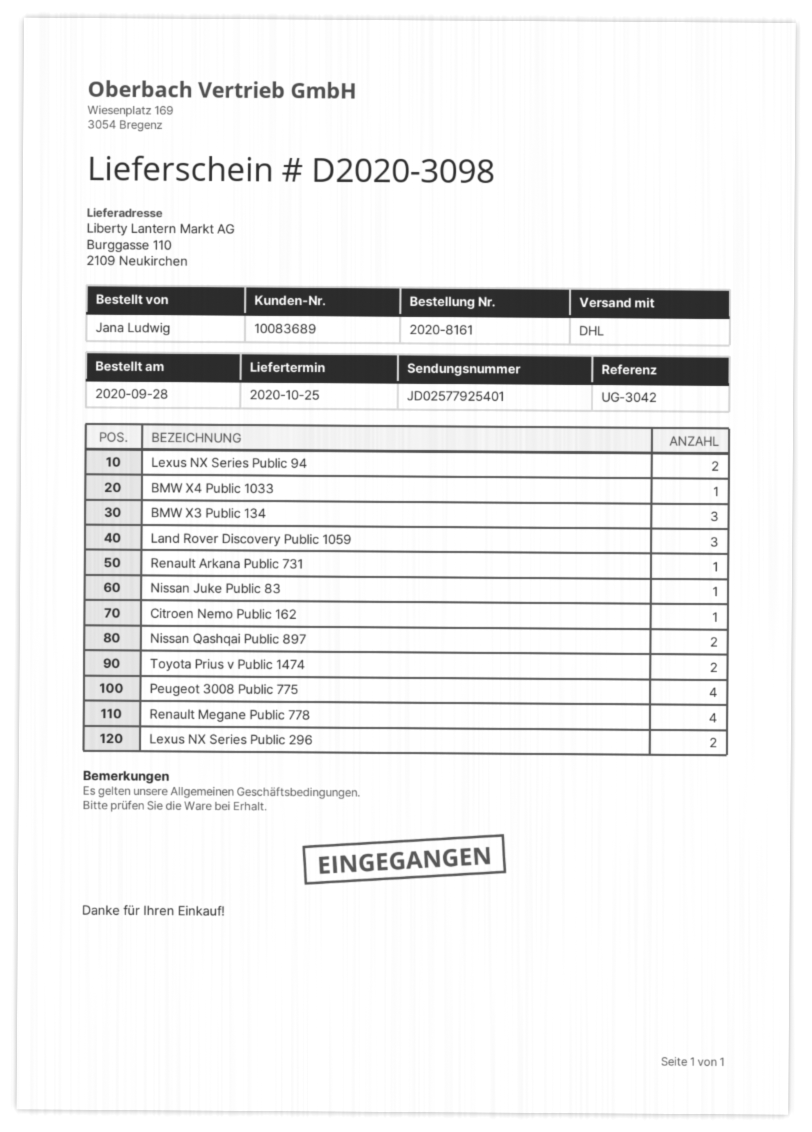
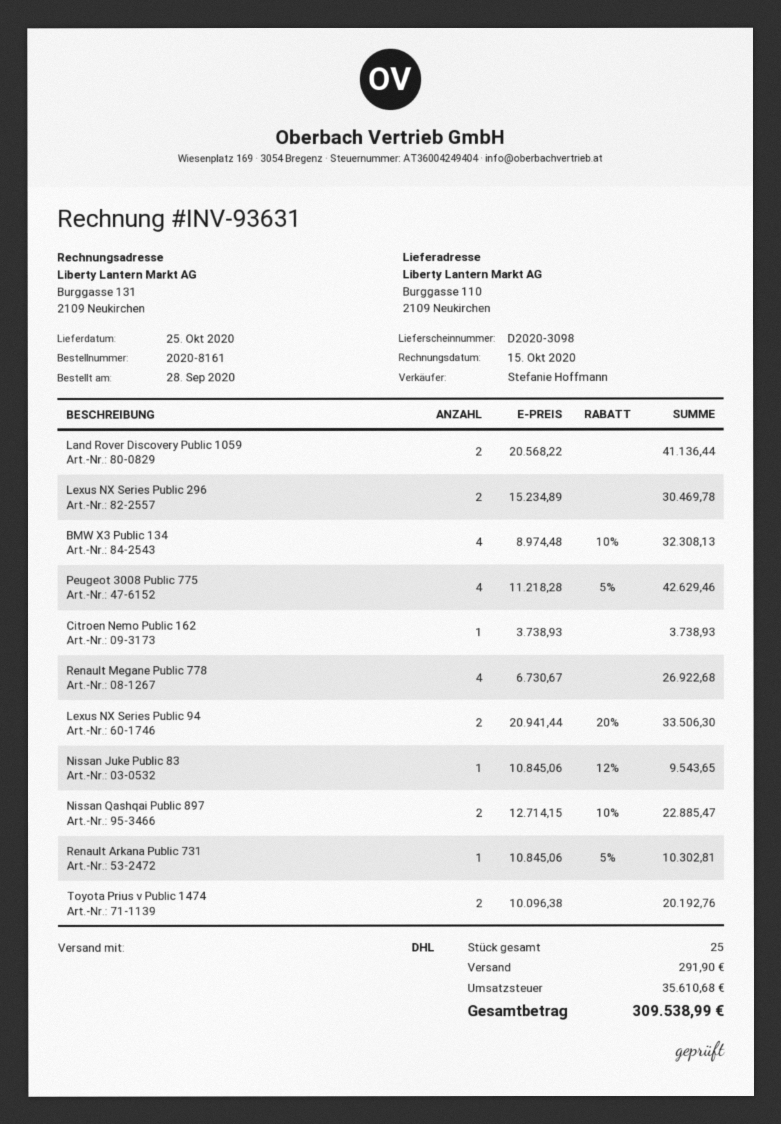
BMW X4 Public 1033: 1 -> none
BMW X3 Public 134: 3 -> 4
Land Rover Discovery Public 1059: 3 -> 2

